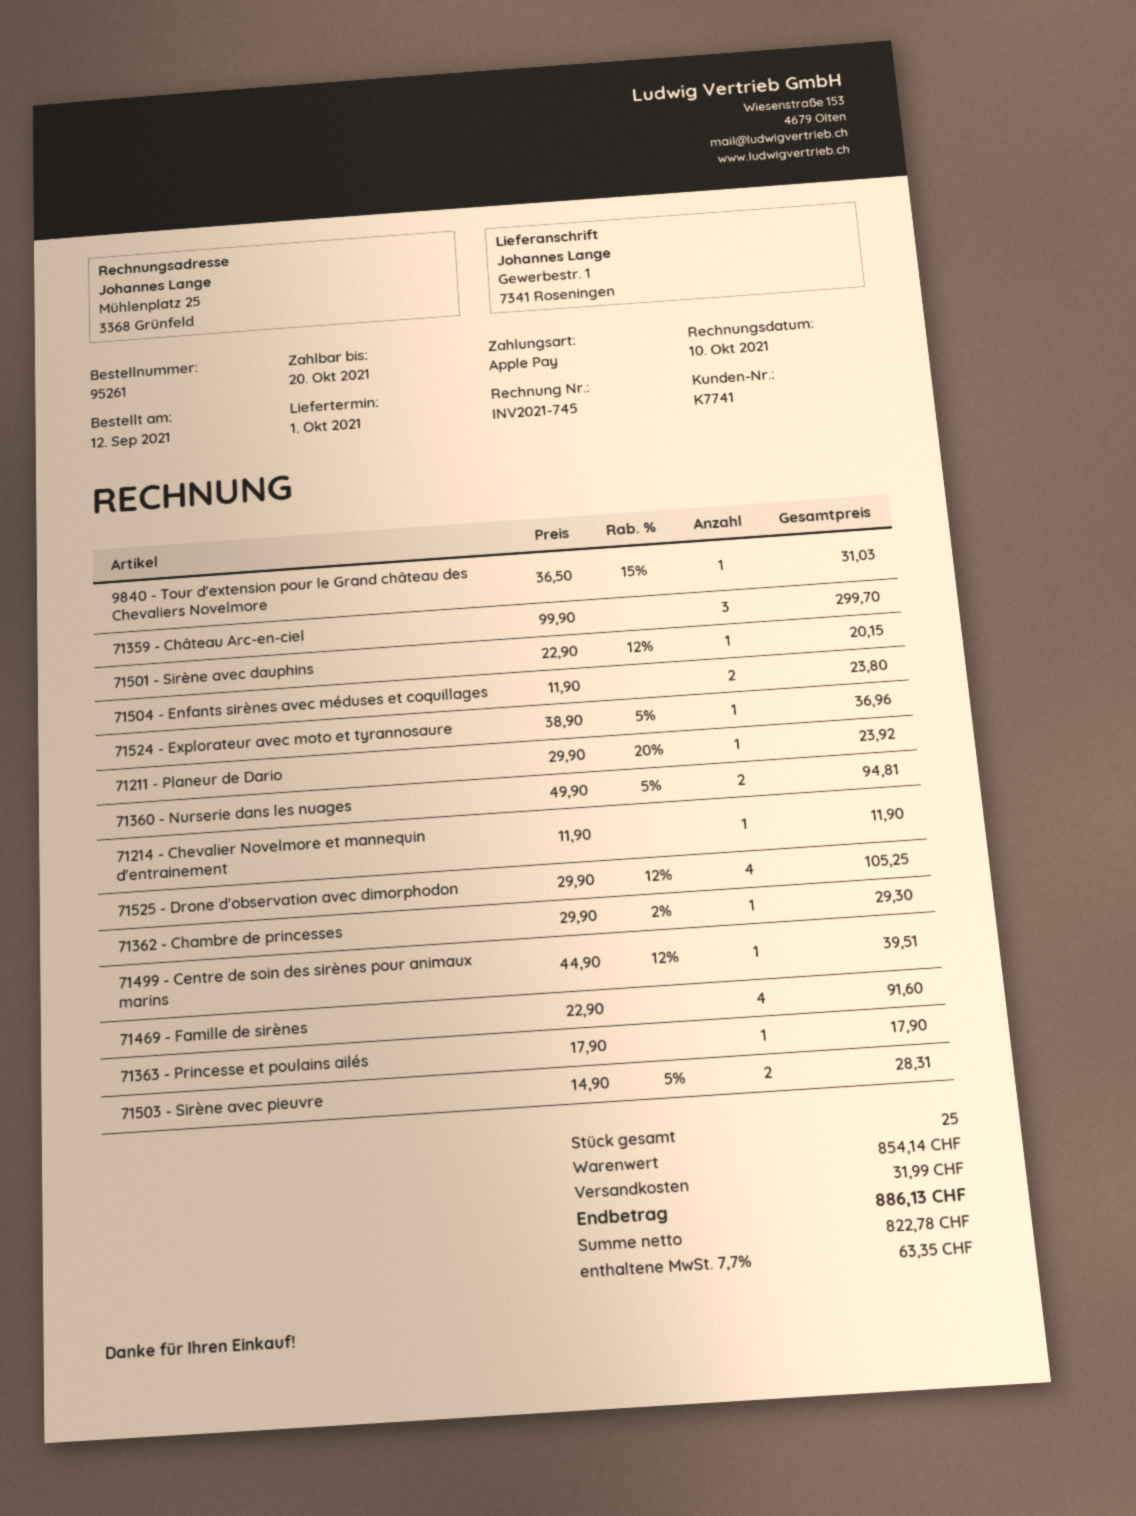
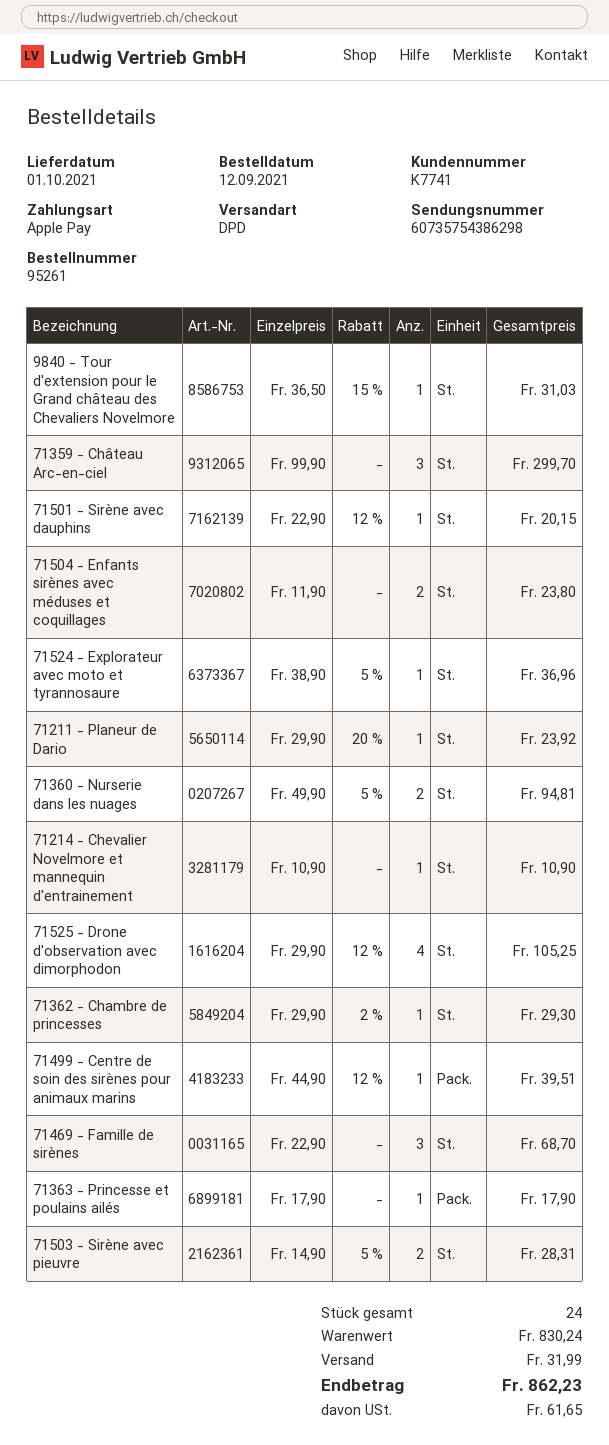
71214 - Chevalier Novelmore et mannequin d'entrainement: 1 x 11.90 = 11.90 -> 1 x 10.90 = 10.90
71469 - Famille de sirènes: 4 x 22.90 = 91.60 -> 3 x 22.90 = 68.70
total quantity: 25 -> 24
subtotal: 854.14 -> 830.24
tax: 63.35 -> 61.65
total: 886.13 -> 862.23

